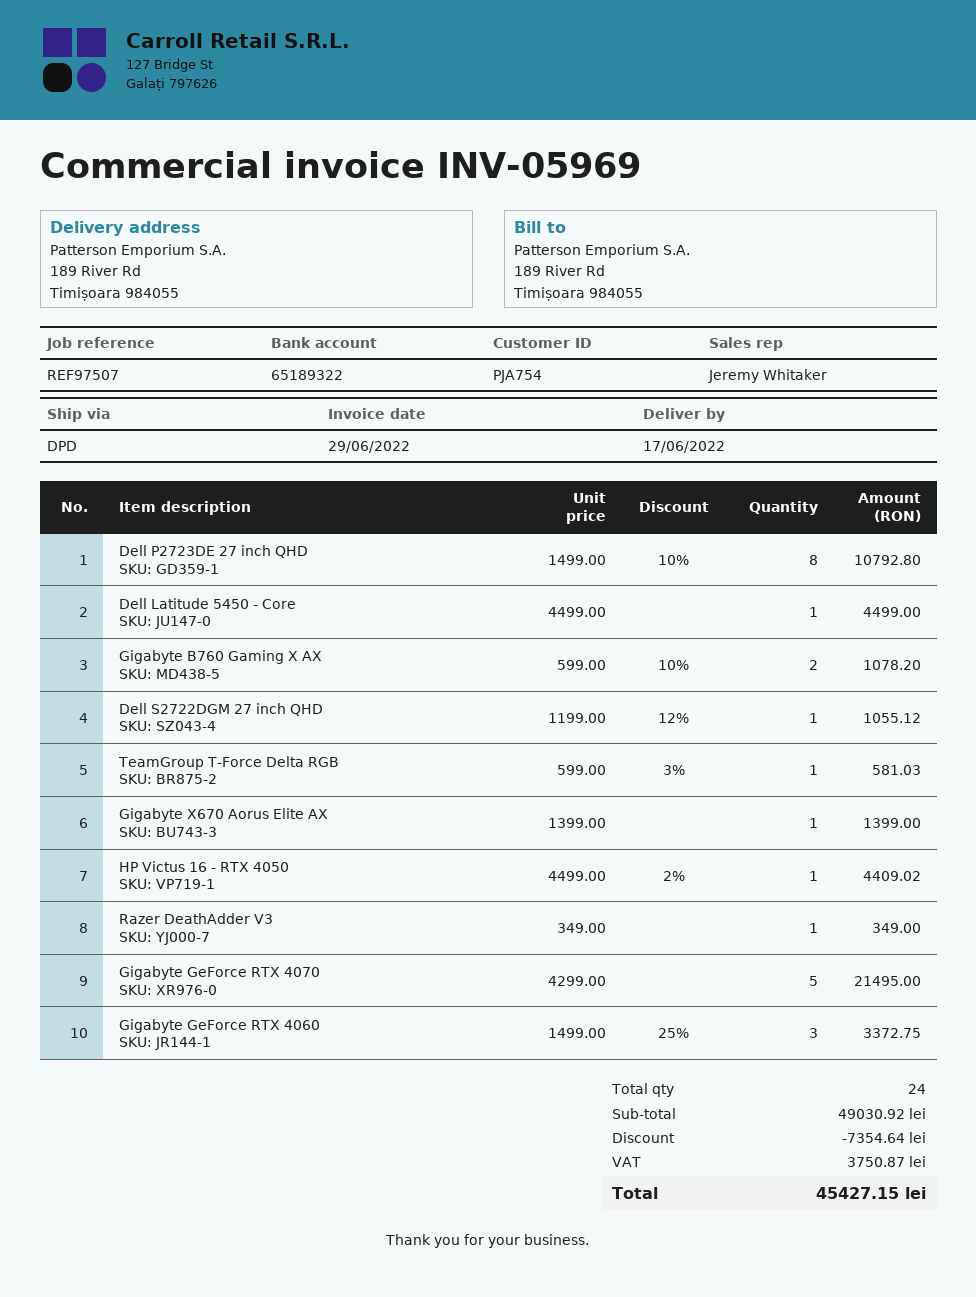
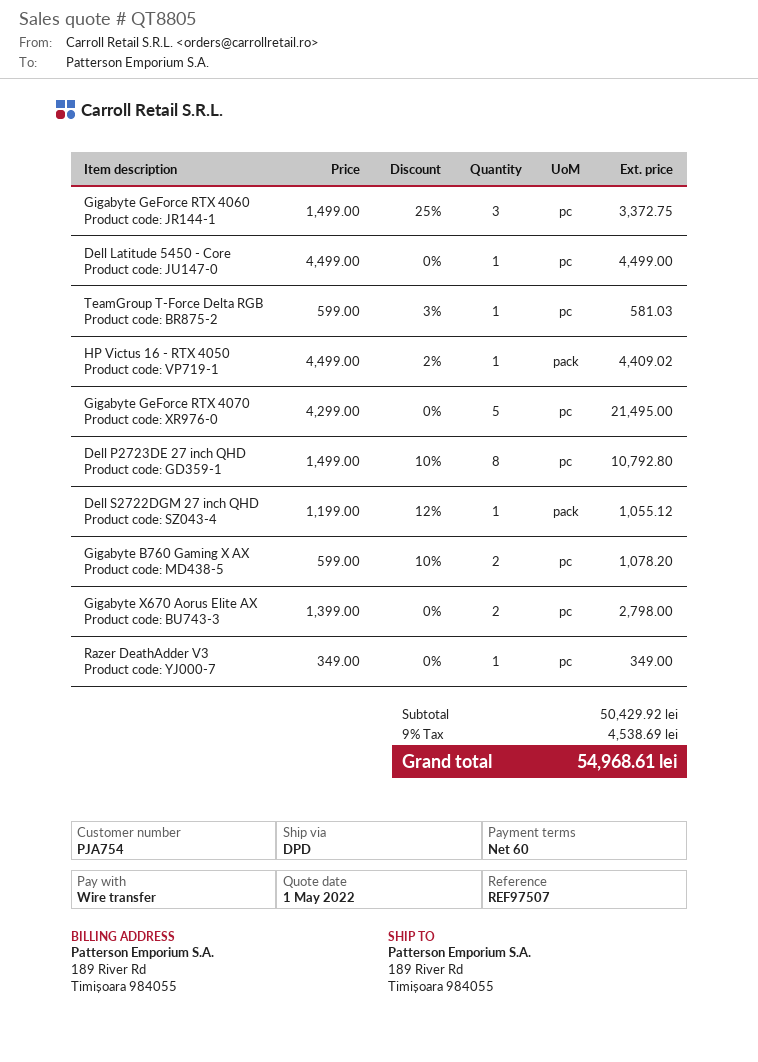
Gigabyte X670 Aorus Elite AX: 1 x 1399.00 = 1399.00 -> 2 x 1399.00 = 2798.00
subtotal: 49030.92 -> 50429.92
discount: 7354.64 -> none
tax: 3750.87 -> 4538.69
total: 45427.15 -> 54968.61

